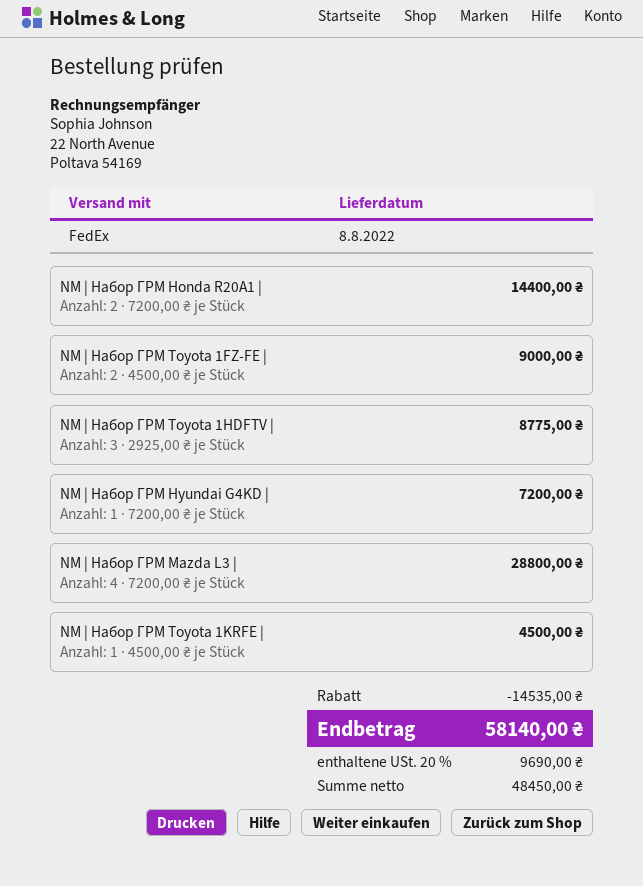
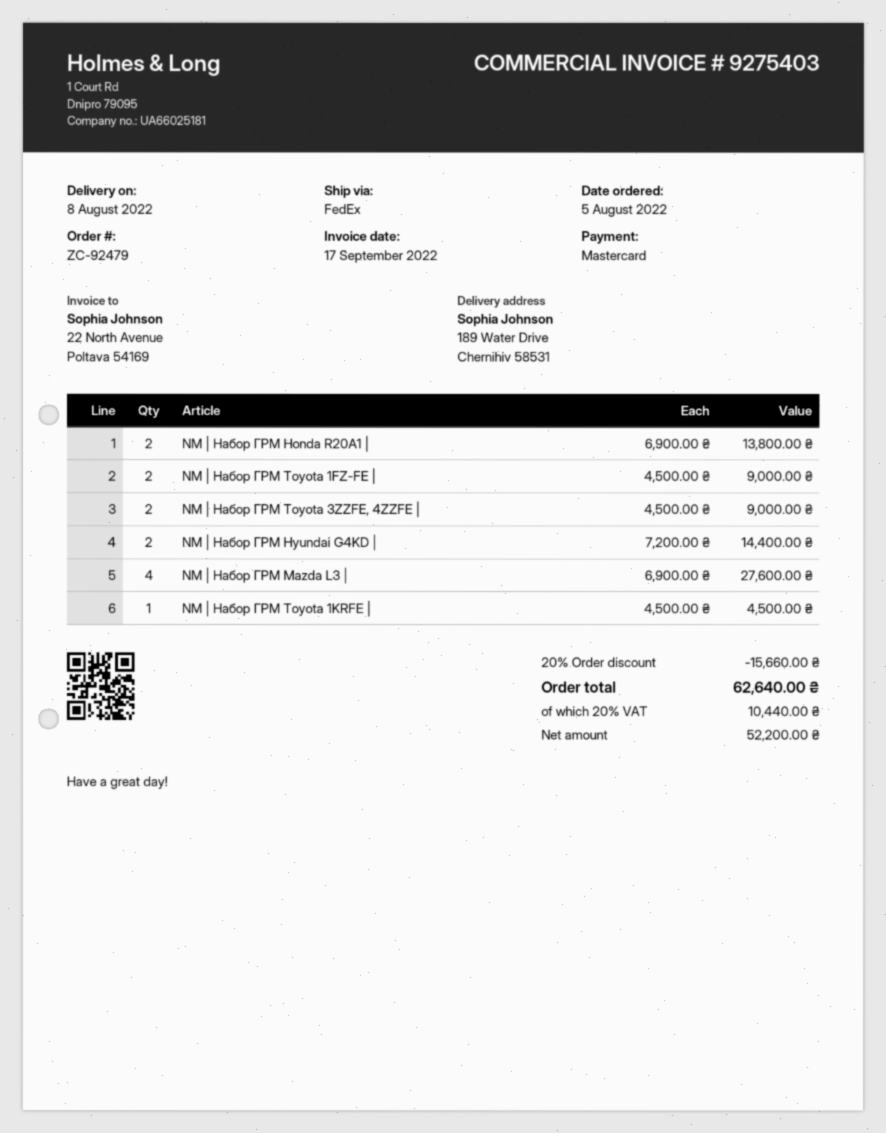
NM | Набор ГРМ Honda R20A1 |: 2 x 7200.00 = 14400.00 -> 2 x 6900.00 = 13800.00
NM | Набор ГРМ Toyota 1HDFTV |: 3 x 2925.00 = 8775.00 -> none
NM | Набор ГРМ Hyundai G4KD |: 1 x 7200.00 = 7200.00 -> 2 x 7200.00 = 14400.00
NM | Набор ГРМ Mazda L3 |: 4 x 7200.00 = 28800.00 -> 4 x 6900.00 = 27600.00
NM | Набор ГРМ Toyota 3ZZFE, 4ZZFE |: none -> 2 x 4500.00 = 9000.00
discount: 14535.00 -> 15660.00
net: 48450.00 -> 52200.00
tax: 20% = 9690.00 -> 20% = 10440.00
total: 58140.00 -> 62640.00

